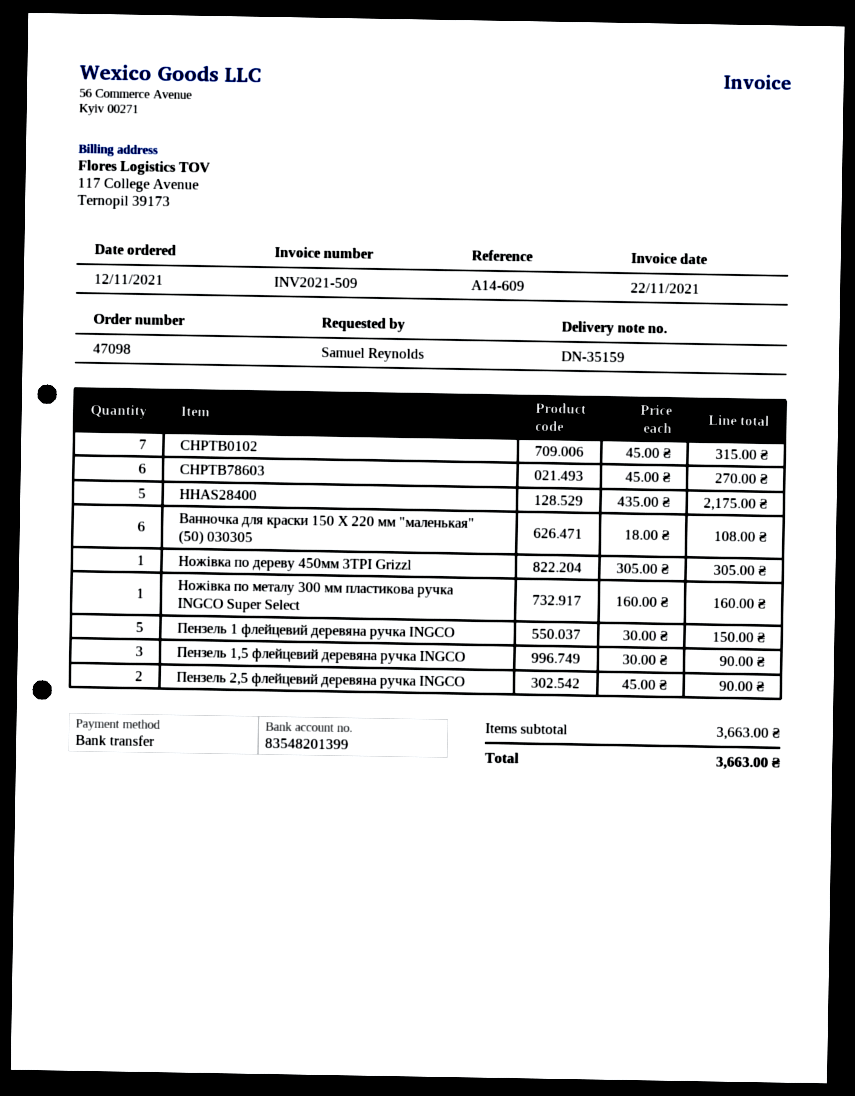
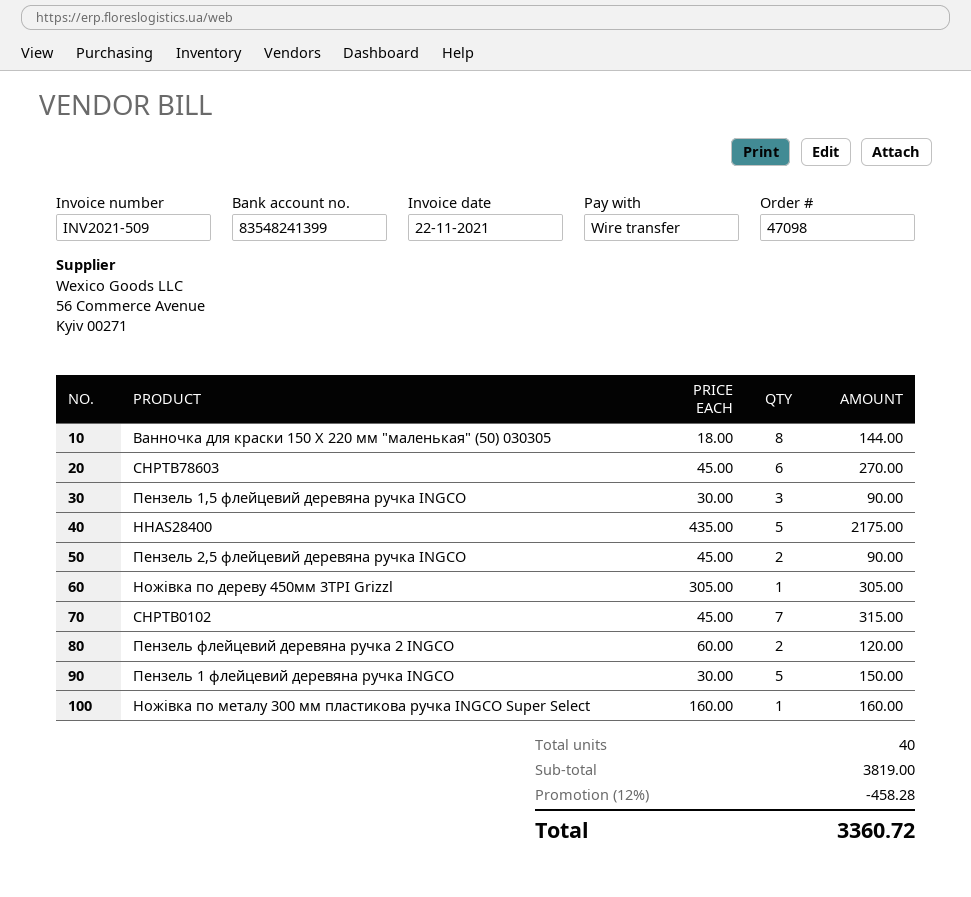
bank account: 83548201399 -> 83548241399
Ванночка для краски 150 Х 220 мм "маленькая" (50) 030305: 6 x 18.00 = 108.00 -> 8 x 18.00 = 144.00
Пензель флейцевий деревяна ручка 2 INGCO: none -> 2 x 60.00 = 120.00
subtotal: 3663.00 -> 3819.00
discount: none -> 12% = 458.28
total: 3663.00 -> 3360.72

